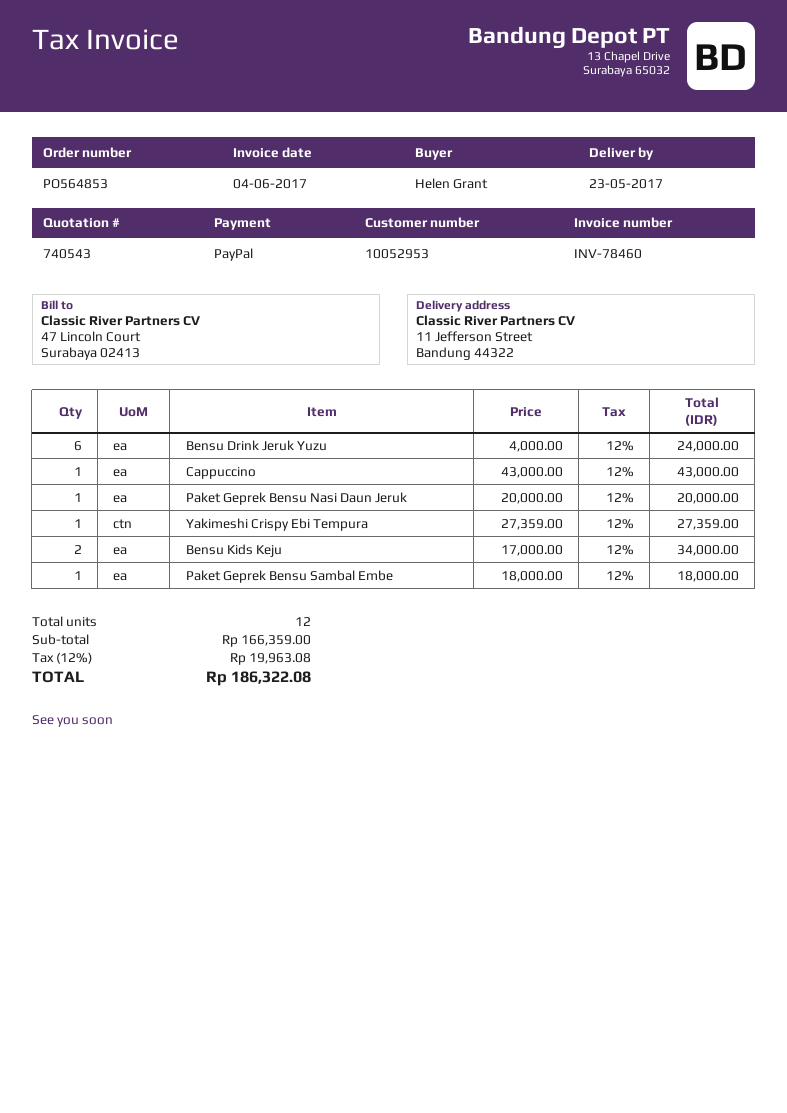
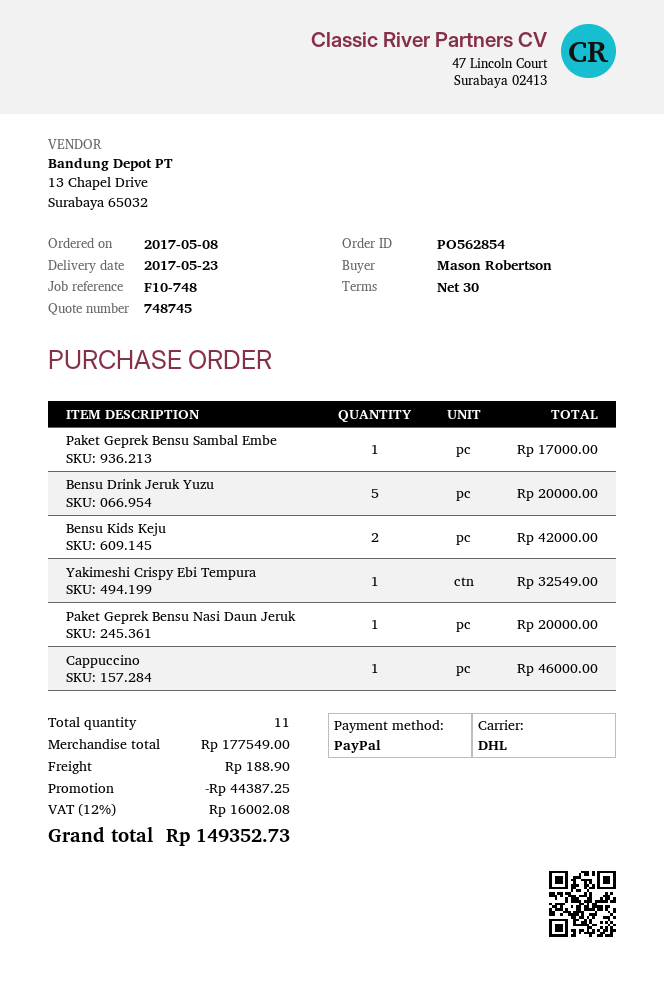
quote number: 740543 -> 748745
order number: PO564853 -> PO562854
ordered by: Helen Grant -> Mason Robertson
Bensu Drink Jeruk Yuzu: 6 for 24000.00 -> 5 for 20000.00
Cappuccino: 1 for 43000.00 -> 1 for 46000.00
Yakimeshi Crispy Ebi Tempura: 1 for 27359.00 -> 1 for 32549.00
Bensu Kids Keju: 2 for 34000.00 -> 2 for 42000.00
Paket Geprek Bensu Sambal Embe: 1 for 18000.00 -> 1 for 17000.00
total quantity: 12 -> 11
subtotal: 166359.00 -> 177549.00
discount: none -> 44387.25
shipping: none -> 188.90
tax: 12% = 19963.08 -> 12% = 16002.08
total: 186322.08 -> 149352.73

